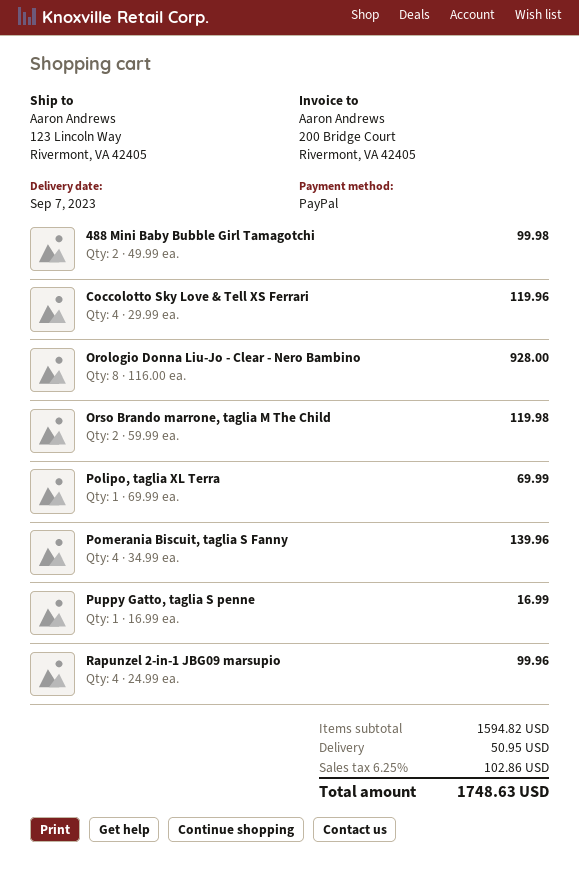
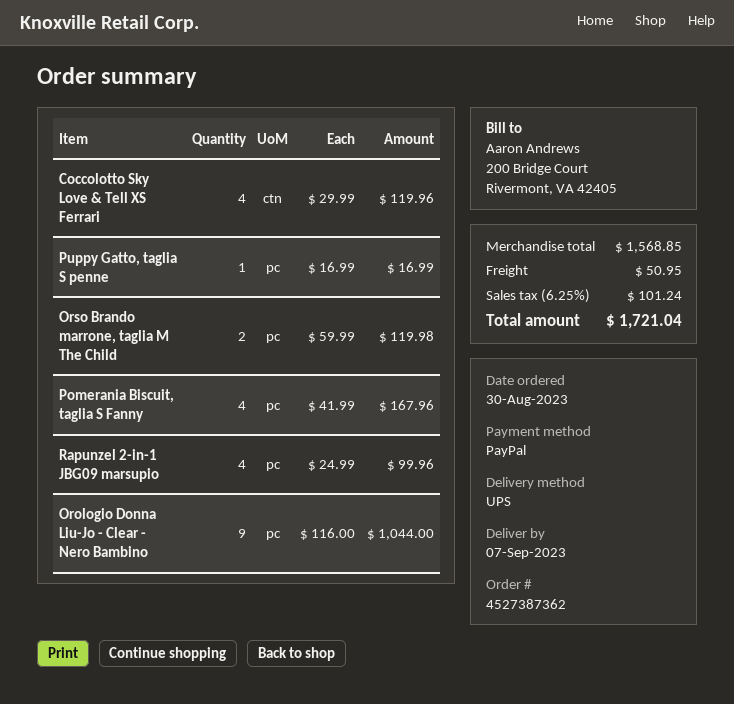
488 Mini Baby Bubble Girl Tamagotchi: 2 x 49.99 = 99.98 -> none
Orologio Donna Liu-Jo - Clear - Nero Bambino: 8 x 116.00 = 928.00 -> 9 x 116.00 = 1044.00
Polipo, taglia XL Terra: 1 x 69.99 = 69.99 -> none
Pomerania Biscuit, taglia S Fanny: 4 x 34.99 = 139.96 -> 4 x 41.99 = 167.96
subtotal: 1594.82 -> 1568.85
tax: 6.25% = 102.86 -> 6.25% = 101.24
total: 1748.63 -> 1721.04

